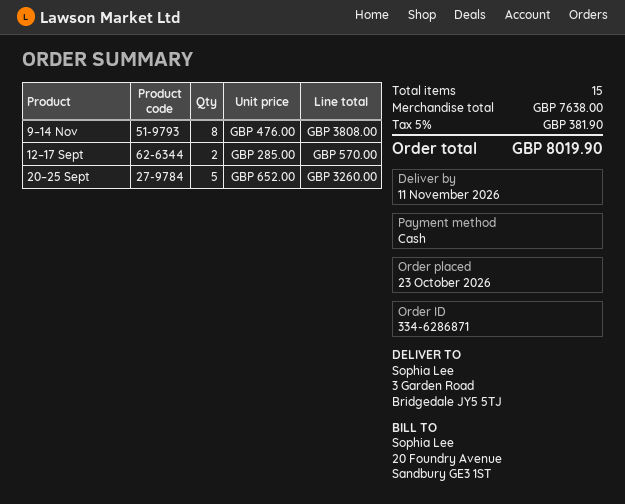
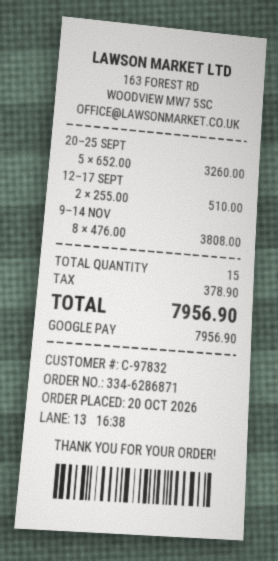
order date: 2026-10-23 -> 2026-10-20
payment method: cash -> Google Pay
12–17 Sept: 2 x 285.00 = 570.00 -> 2 x 255.00 = 510.00
tax: 381.90 -> 378.90
total: 8019.90 -> 7956.90

